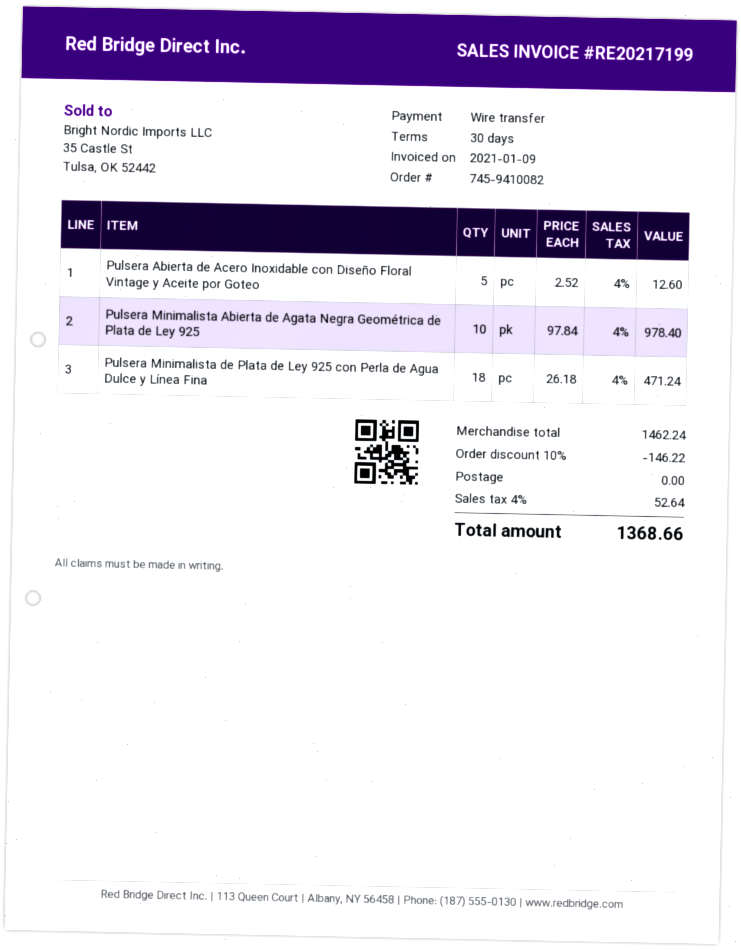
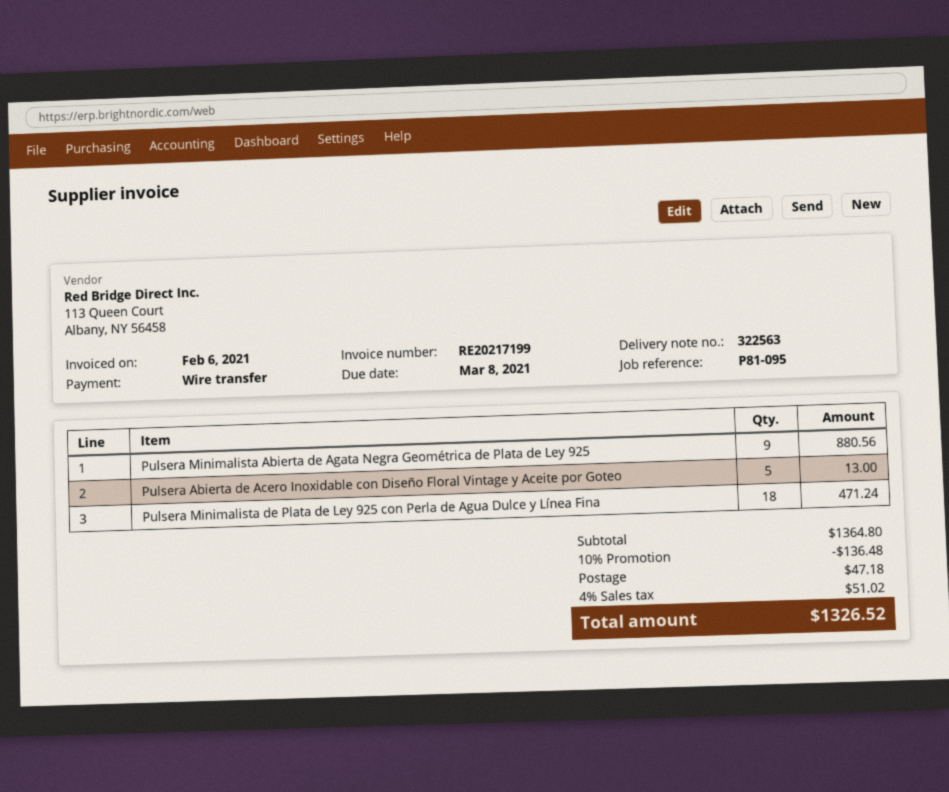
invoice date: 2021-01-09 -> 2021-02-06
Pulsera Abierta de Acero Inoxidable con Diseño Floral Vintage y Aceite por Goteo: 5 for 12.60 -> 5 for 13.00
Pulsera Minimalista Abierta de Agata Negra Geométrica de Plata de Ley 925: 10 for 978.40 -> 9 for 880.56
subtotal: 1462.24 -> 1364.80
discount: 10% = 146.22 -> 10% = 136.48
shipping: 0.00 -> 47.18
tax: 4% = 52.64 -> 4% = 51.02
total: 1368.66 -> 1326.52

